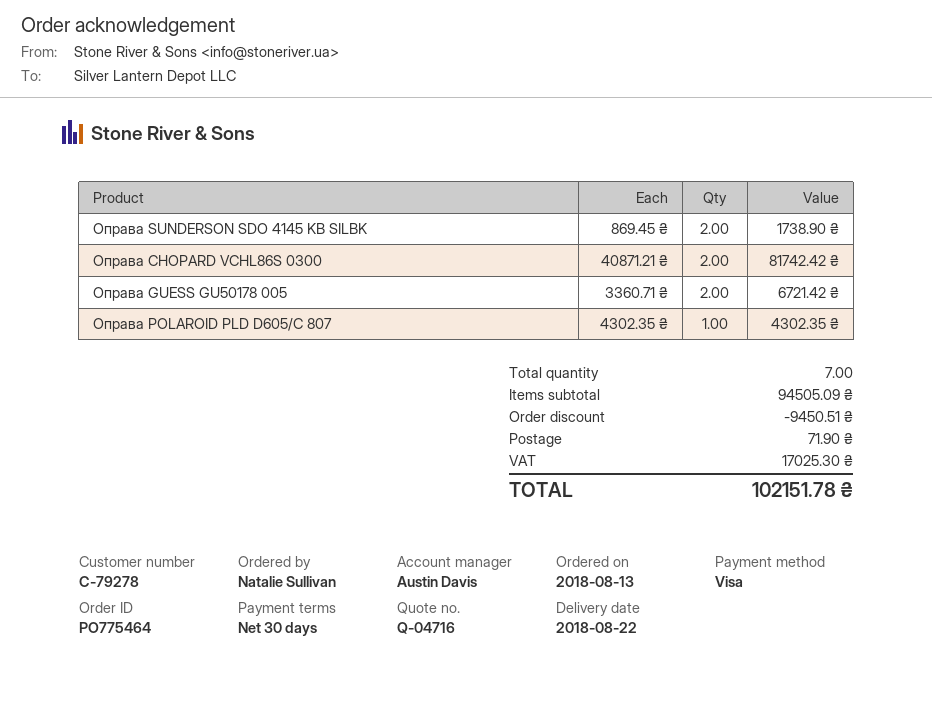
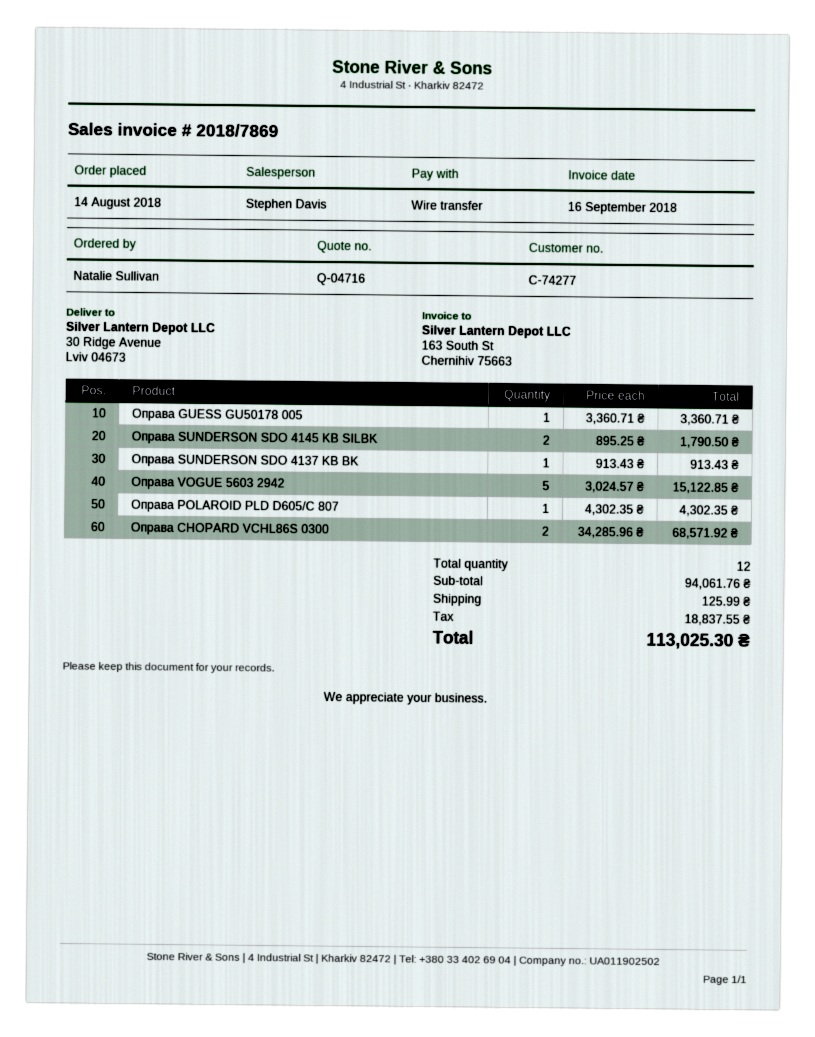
order date: 2018-08-13 -> 2018-08-14
customer number: C-79278 -> C-74277
sales rep: Austin Davis -> Stephen Davis
payment method: Visa -> bank transfer
Оправа SUNDERSON SDO 4145 KB SILBK: 2 x 869.45 = 1738.90 -> 2 x 895.25 = 1790.50
Оправа CHOPARD VCHL86S 0300: 2 x 40871.21 = 81742.42 -> 2 x 34285.96 = 68571.92
Оправа GUESS GU50178 005: 2 x 3360.71 = 6721.42 -> 1 x 3360.71 = 3360.71
Оправа SUNDERSON SDO 4137 KB BK: none -> 1 x 913.43 = 913.43
Оправа VOGUE 5603 2942: none -> 5 x 3024.57 = 15122.85
total quantity: 7 -> 12
subtotal: 94505.09 -> 94061.76
discount: 9450.51 -> none
shipping: 71.90 -> 125.99
tax: 17025.30 -> 18837.55
total: 102151.78 -> 113025.30

